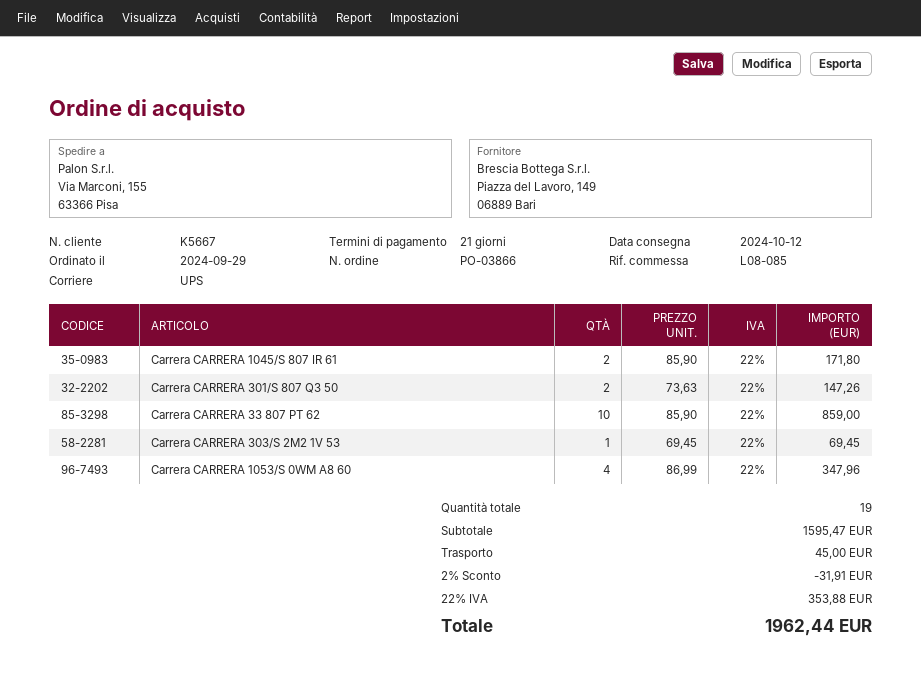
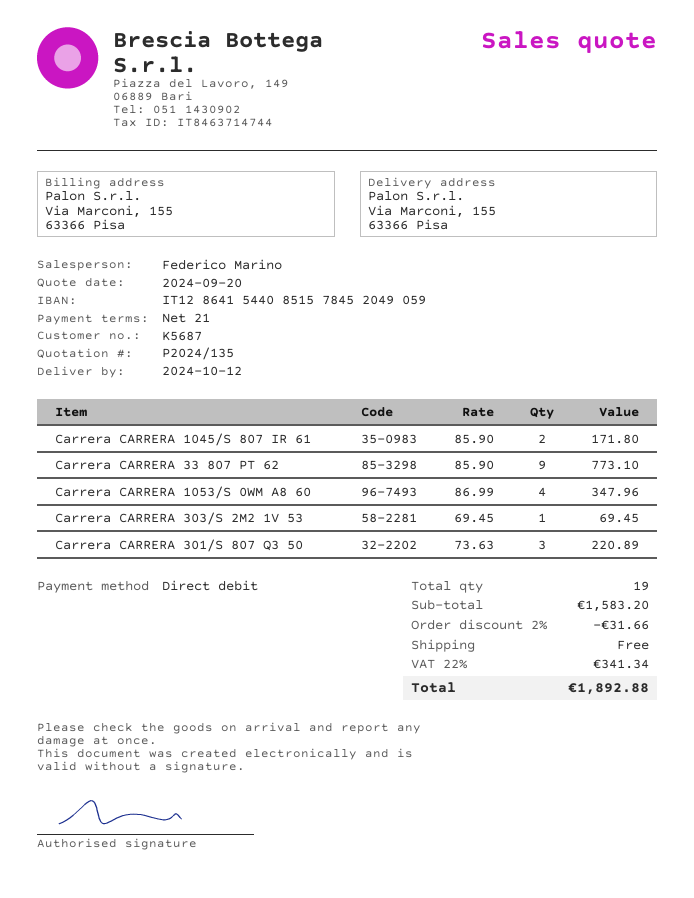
customer number: K5667 -> K5687
Carrera CARRERA 301/S 807 Q3 50: 2 x 73.63 = 147.26 -> 3 x 73.63 = 220.89
Carrera CARRERA 33 807 PT 62: 10 x 85.90 = 859.00 -> 9 x 85.90 = 773.10
subtotal: 1595.47 -> 1583.20
discount: 2% = 31.91 -> 2% = 31.66
shipping: 45.00 -> 0.00
tax: 22% = 353.88 -> 22% = 341.34
total: 1962.44 -> 1892.88

